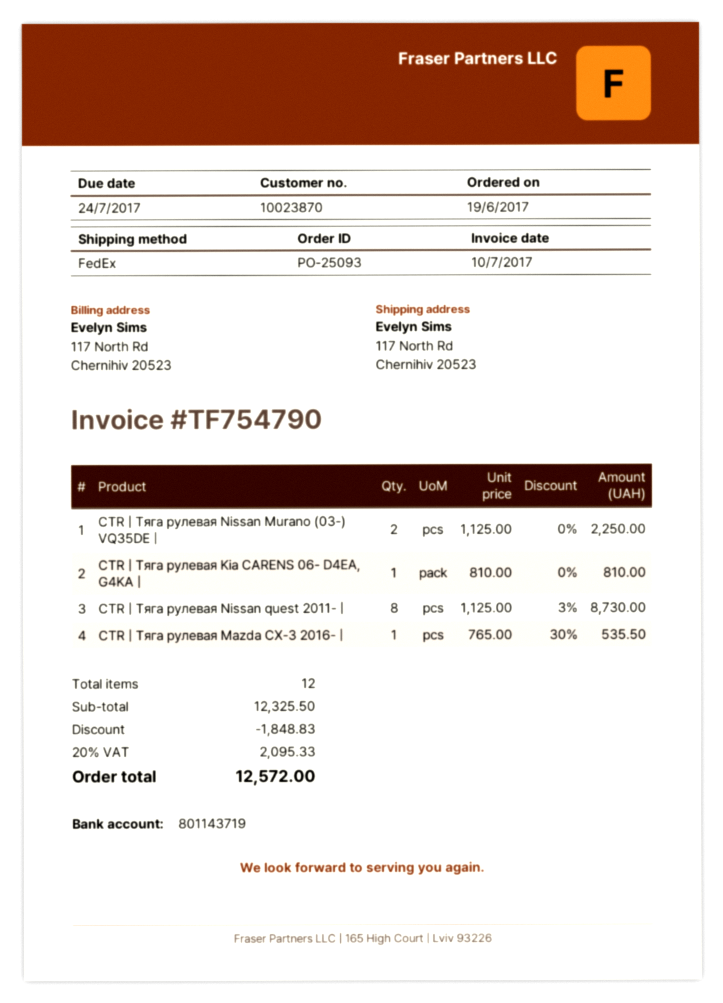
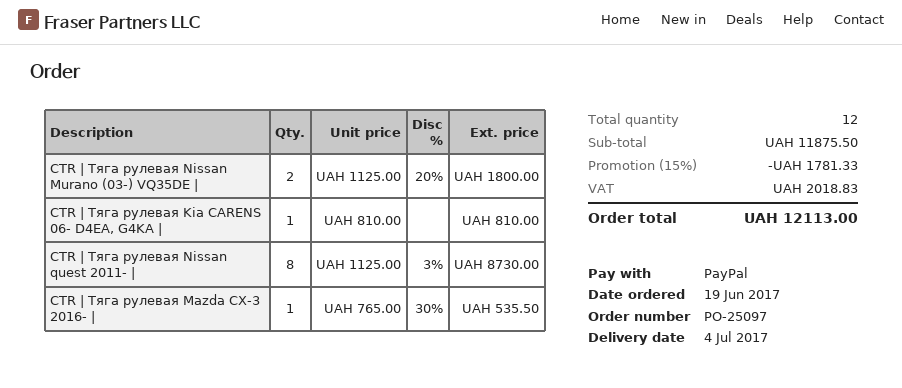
order number: PO-25093 -> PO-25097
CTR | Тяга рулевая Nissan Murano (03-) VQ35DE |: 2 x 1125.00 = 2250.00 -> 2 x 1125.00 - 20% = 1800.00
subtotal: 12325.50 -> 11875.50
discount: 1848.83 -> 1781.33
tax: 2095.33 -> 2018.83
total: 12572.00 -> 12113.00

